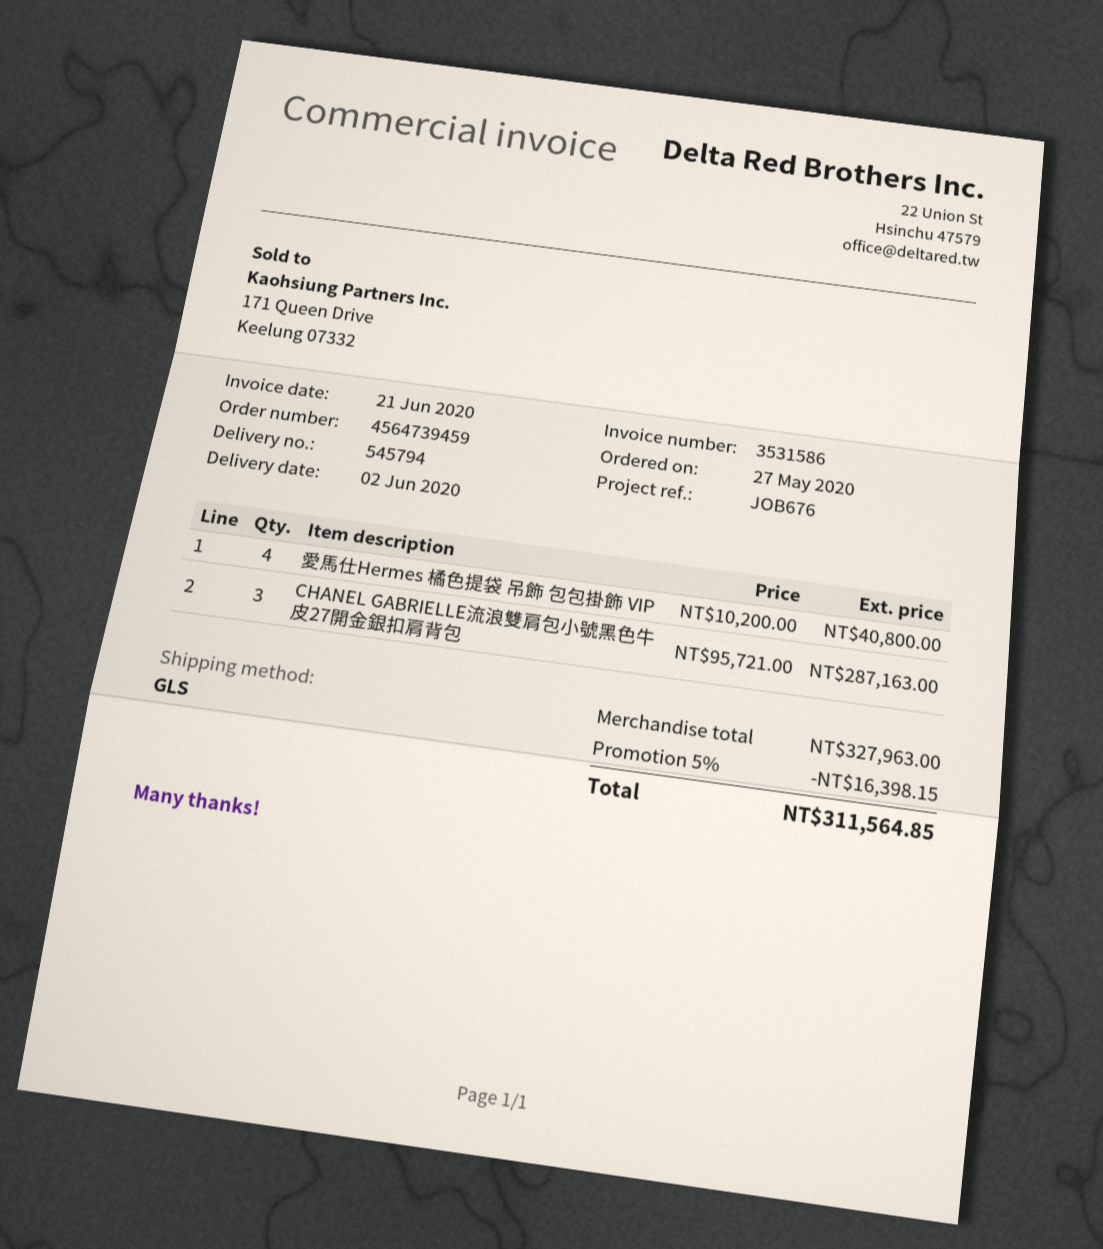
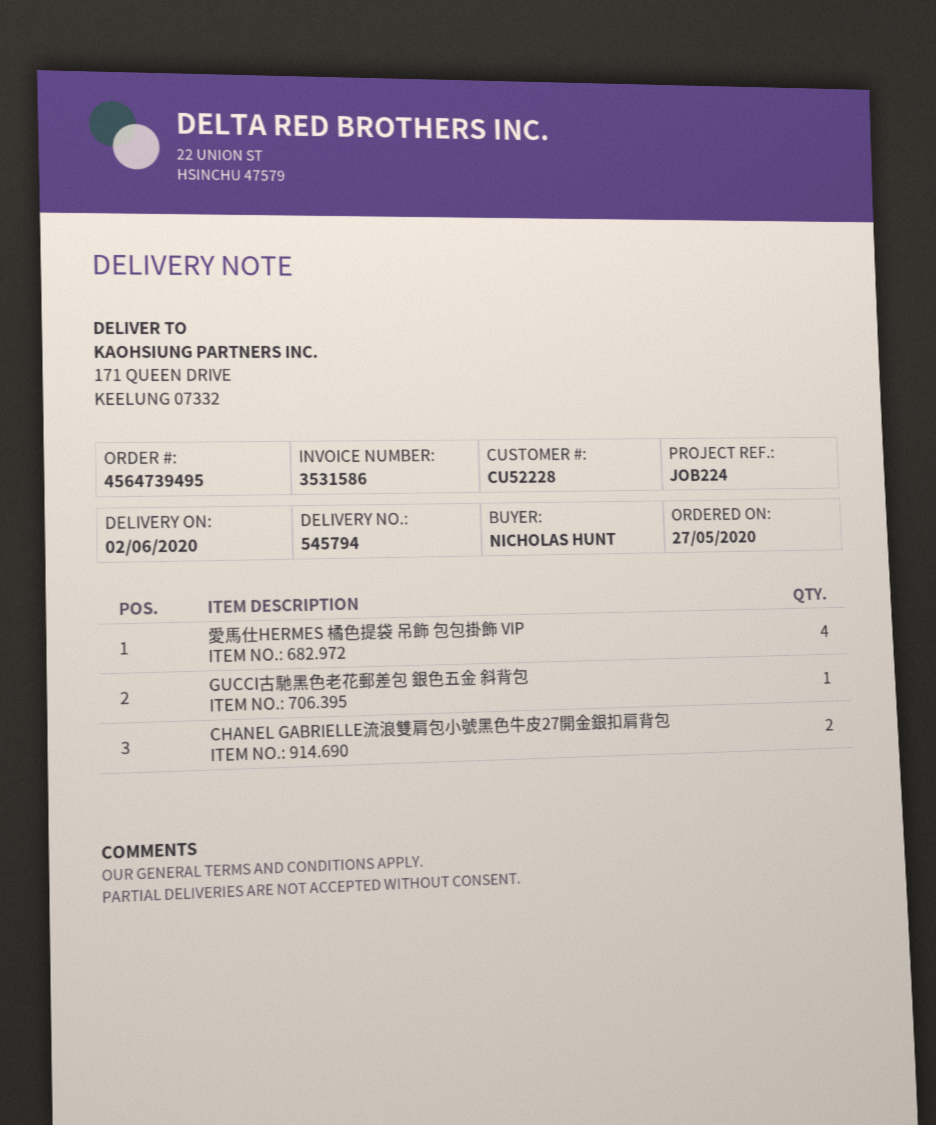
order number: 4564739459 -> 4564739495
reference: JOB676 -> JOB224
CHANEL GABRIELLE流浪雙肩包小號黑色牛皮27開金銀扣肩背包: 3 -> 2
GUCCI古馳黑色老花郵差包 銀色五金 斜背包: none -> 1

